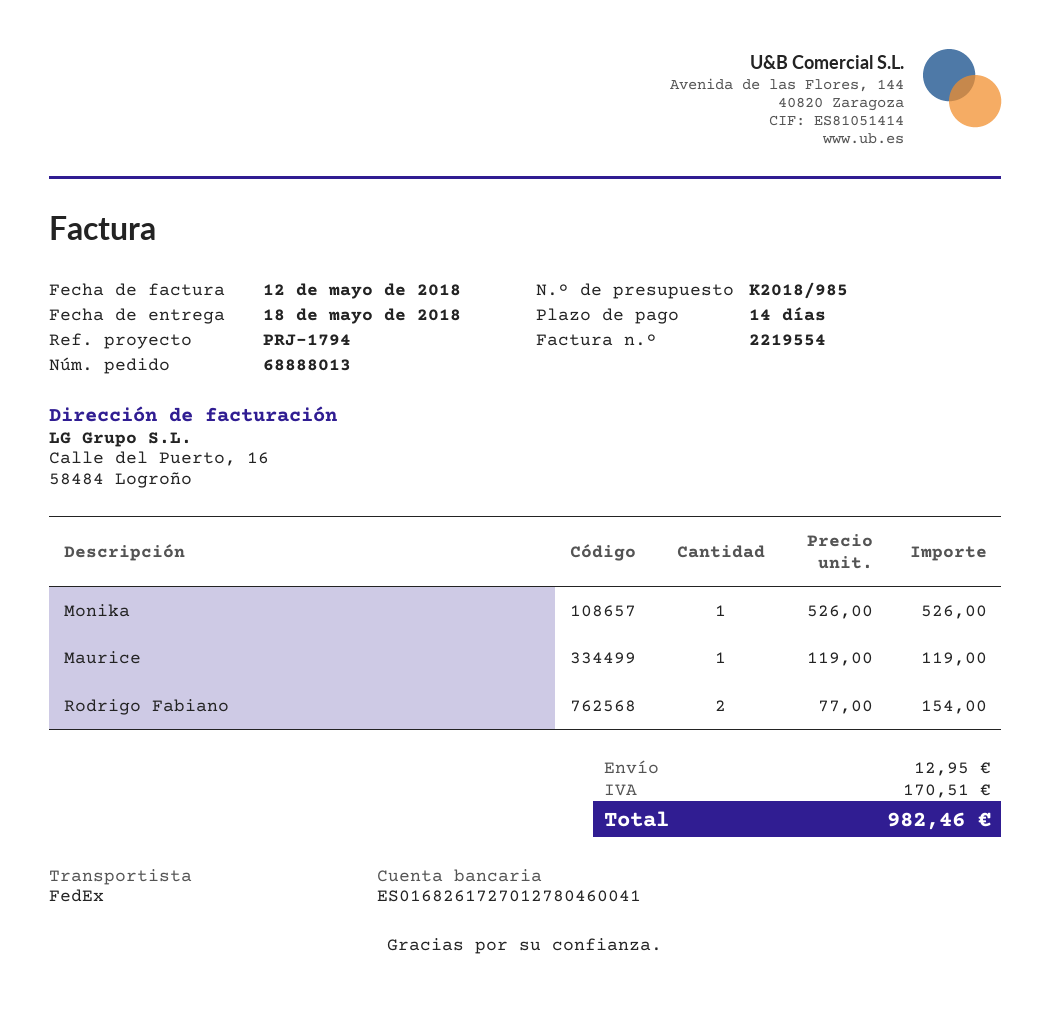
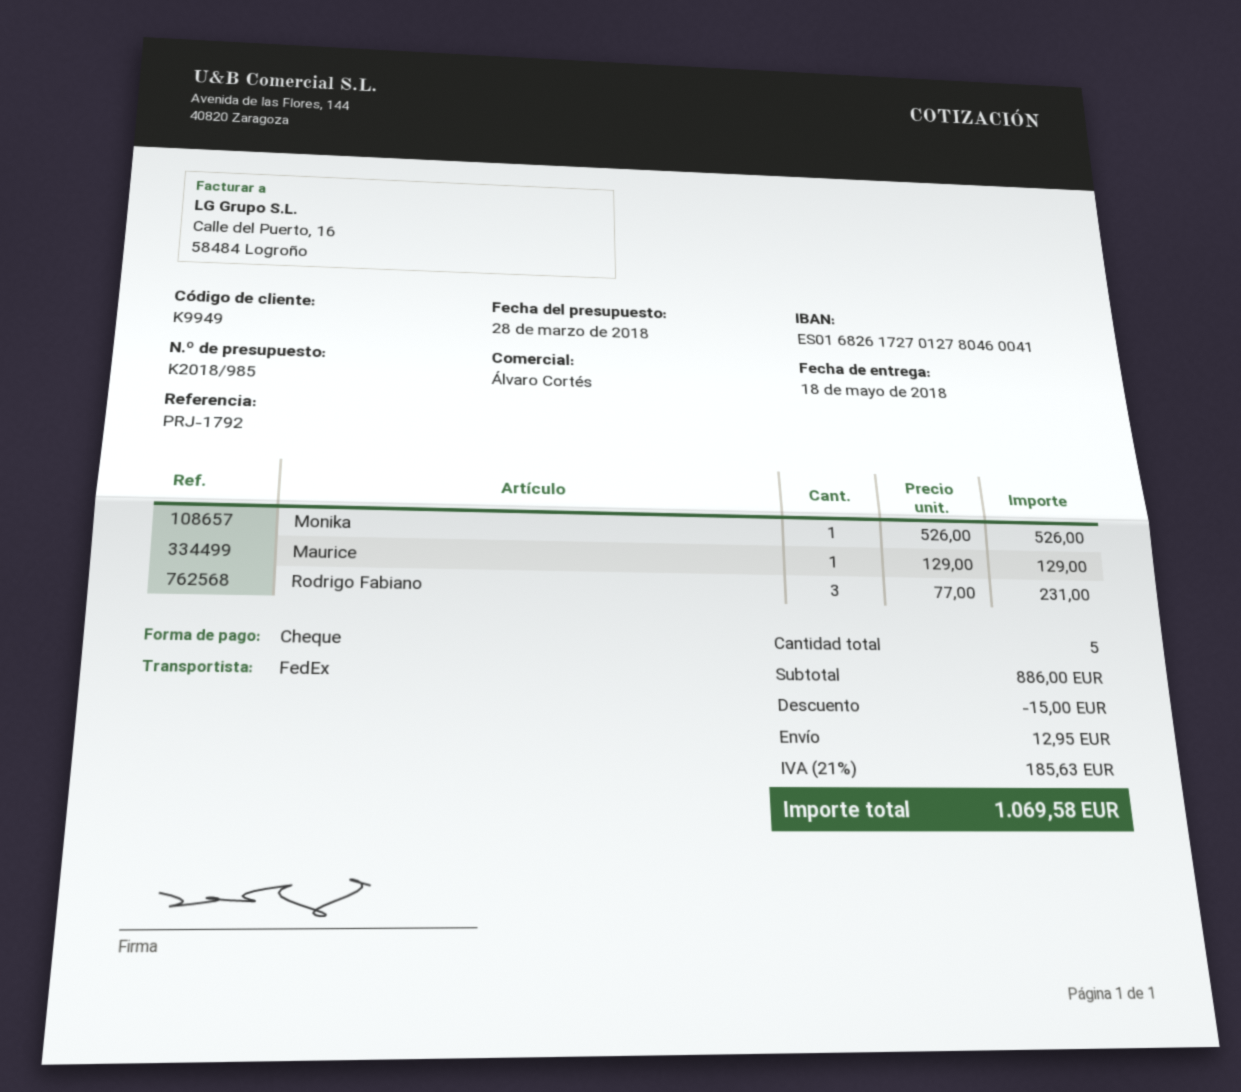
reference: PRJ-1794 -> PRJ-1792
Maurice: 1 x 119.00 = 119.00 -> 1 x 129.00 = 129.00
Rodrigo Fabiano: 2 x 77.00 = 154.00 -> 3 x 77.00 = 231.00
discount: none -> 15.00
tax: 170.51 -> 185.63
total: 982.46 -> 1069.58

